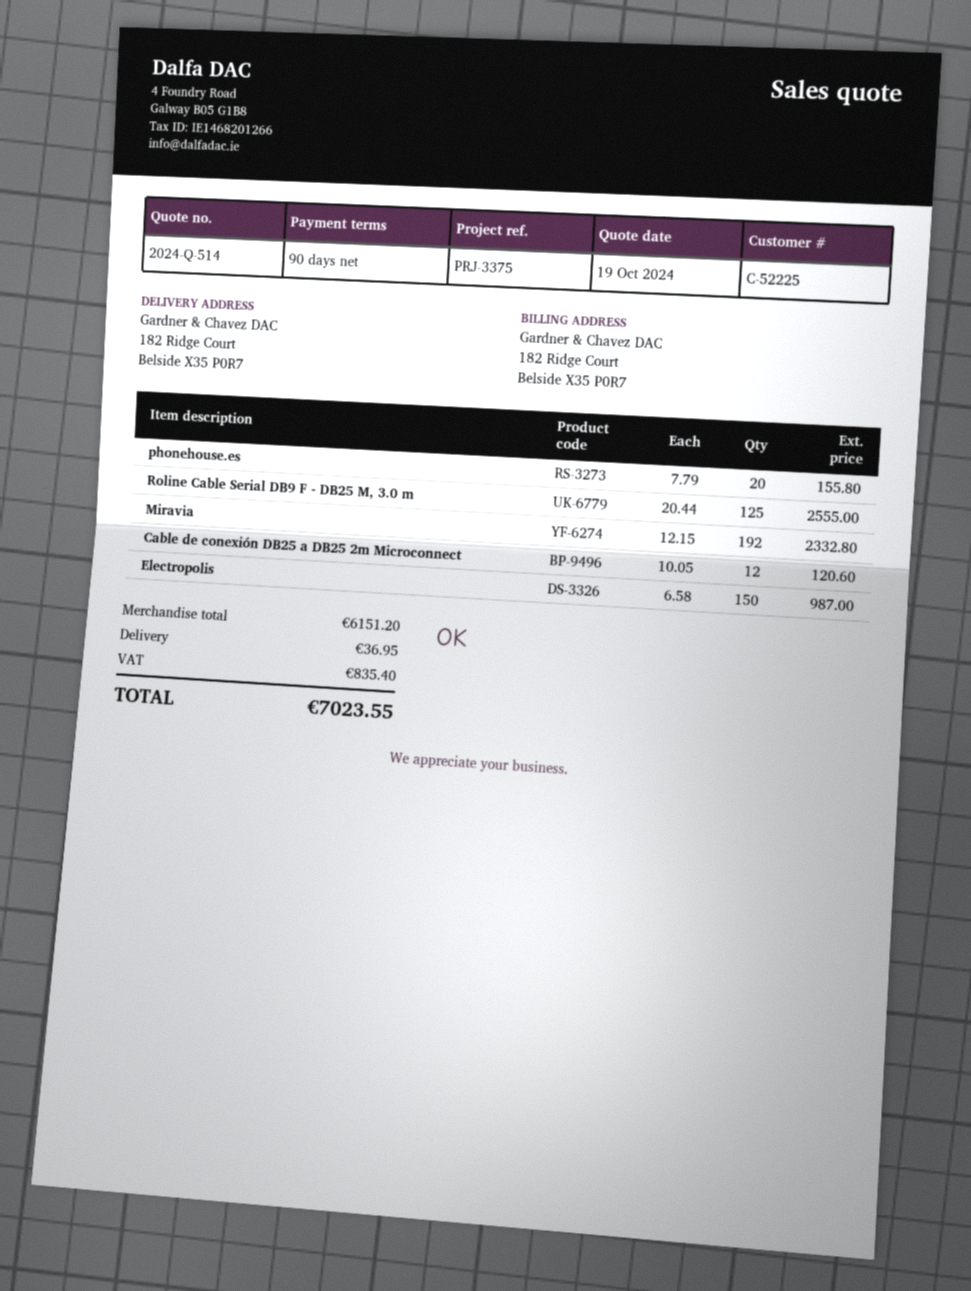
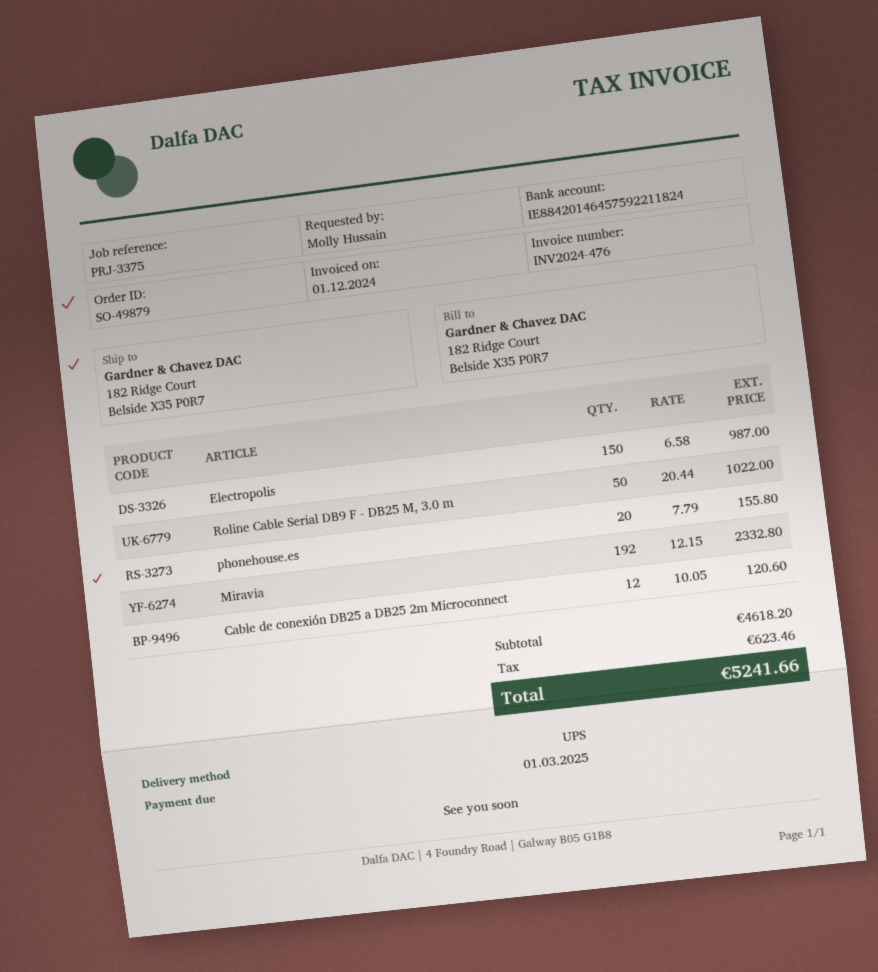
Roline Cable Serial DB9 F - DB25 M, 3.0 m: 125 x 20.44 = 2555.00 -> 50 x 20.44 = 1022.00
subtotal: 6151.20 -> 4618.20
shipping: 36.95 -> none
tax: 835.40 -> 623.46
total: 7023.55 -> 5241.66

